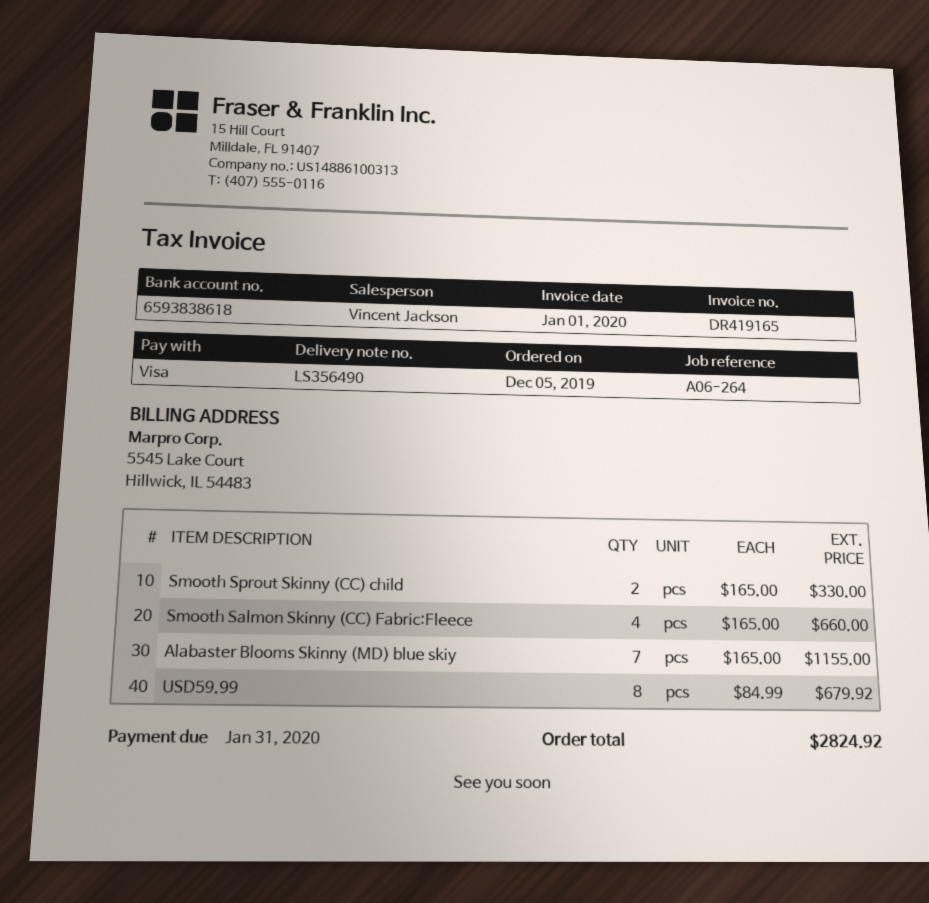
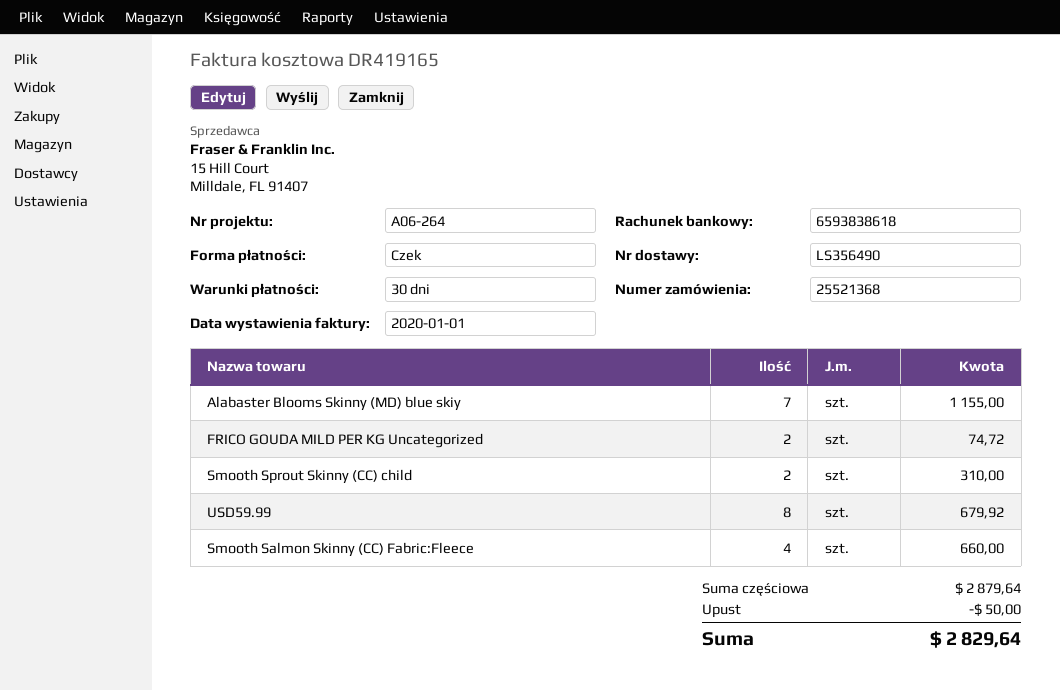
payment method: Visa -> cheque
Smooth Sprout Skinny (CC) child: 2 for 330.00 -> 2 for 310.00
FRICO GOUDA MILD PER KG Uncategorized: none -> 2 for 74.72
discount: none -> 50.00
total: 2824.92 -> 2829.64

